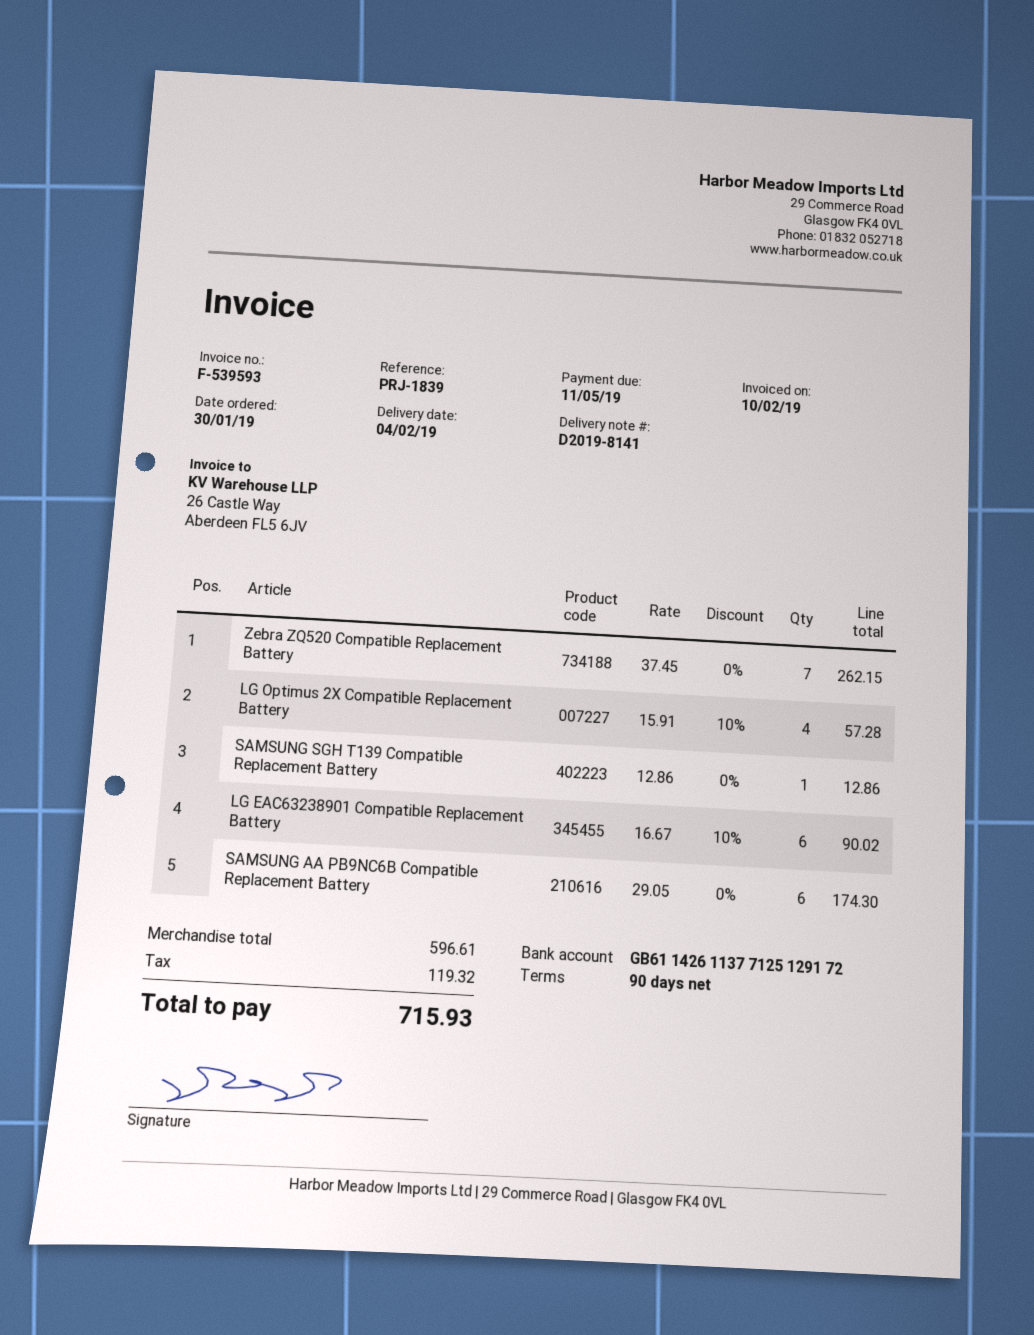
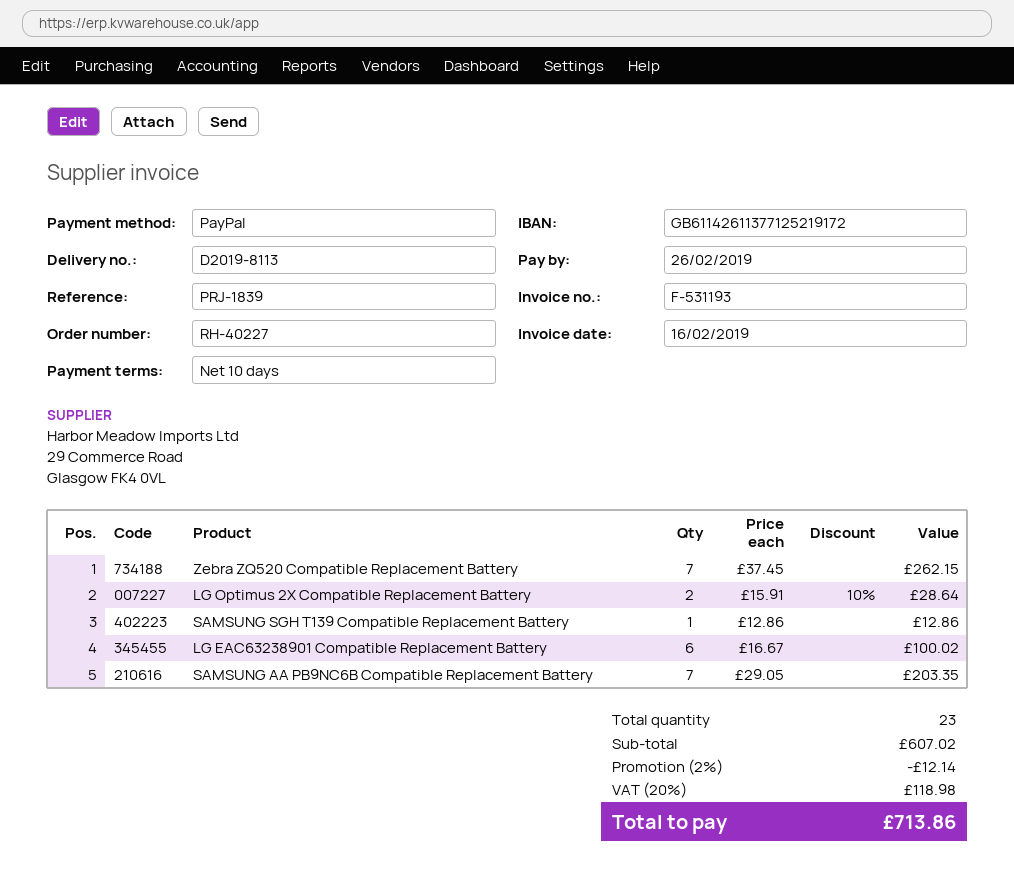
delivery note number: D2019-8141 -> D2019-8113
invoice number: F-539593 -> F-531193
invoice date: 2019-02-10 -> 2019-02-16
payment terms: 90 days -> 10 days
due date: 2019-05-11 -> 2019-02-26
bank account: GB61142611377125129172 -> GB61142611377125219172
LG Optimus 2X Compatible Replacement Battery: 4 x 15.91 - 10% = 57.28 -> 2 x 15.91 - 10% = 28.64
LG EAC63238901 Compatible Replacement Battery: 6 x 16.67 - 10% = 90.02 -> 6 x 16.67 = 100.02
SAMSUNG AA PB9NC6B Compatible Replacement Battery: 6 x 29.05 = 174.30 -> 7 x 29.05 = 203.35
subtotal: 596.61 -> 607.02
discount: none -> 2% = 12.14
tax: 119.32 -> 118.98
total: 715.93 -> 713.86

